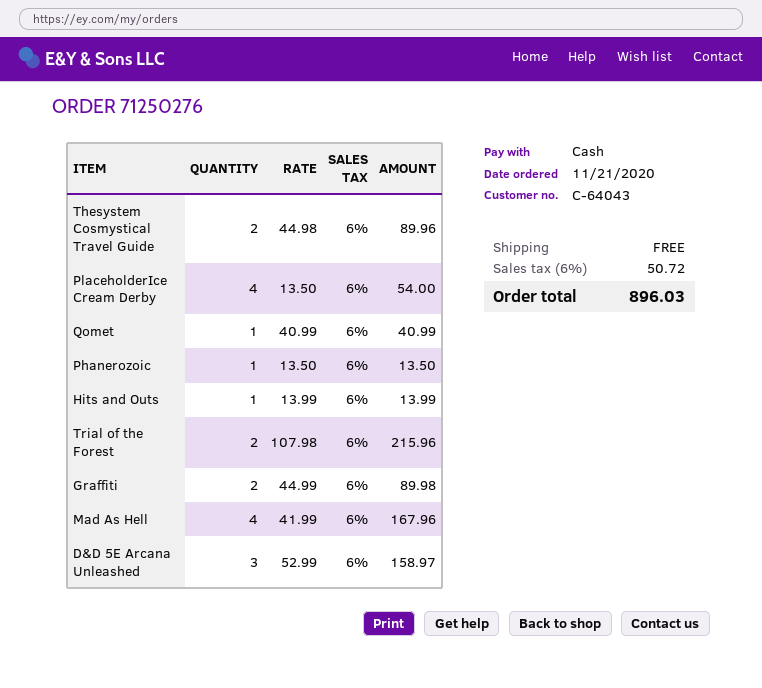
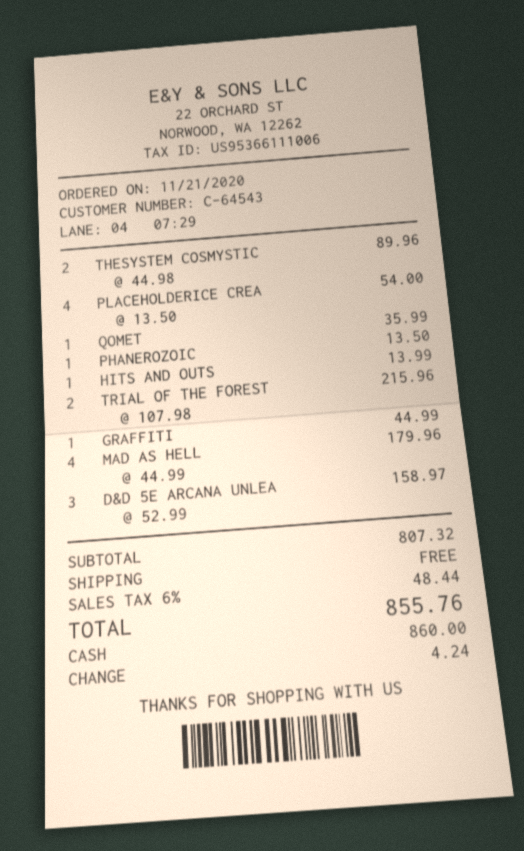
customer number: C-64043 -> C-64543
Qomet: 1 x 40.99 = 40.99 -> 1 x 35.99 = 35.99
Graffiti: 2 x 44.99 = 89.98 -> 1 x 44.99 = 44.99
Mad As Hell: 4 x 41.99 = 167.96 -> 4 x 44.99 = 179.96
tax: 6% = 50.72 -> 6% = 48.44
total: 896.03 -> 855.76

